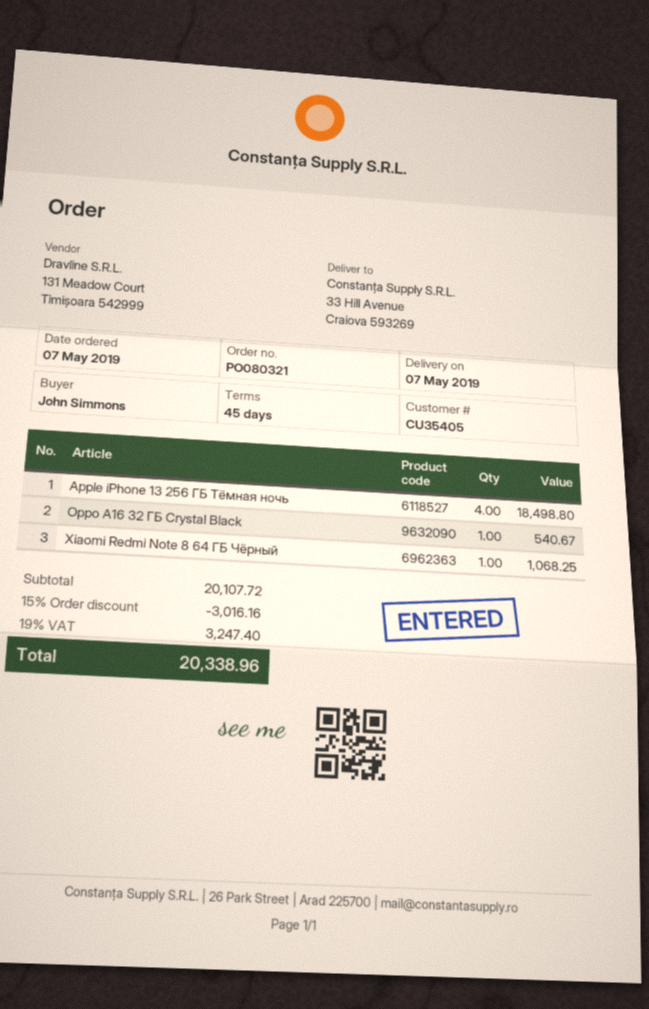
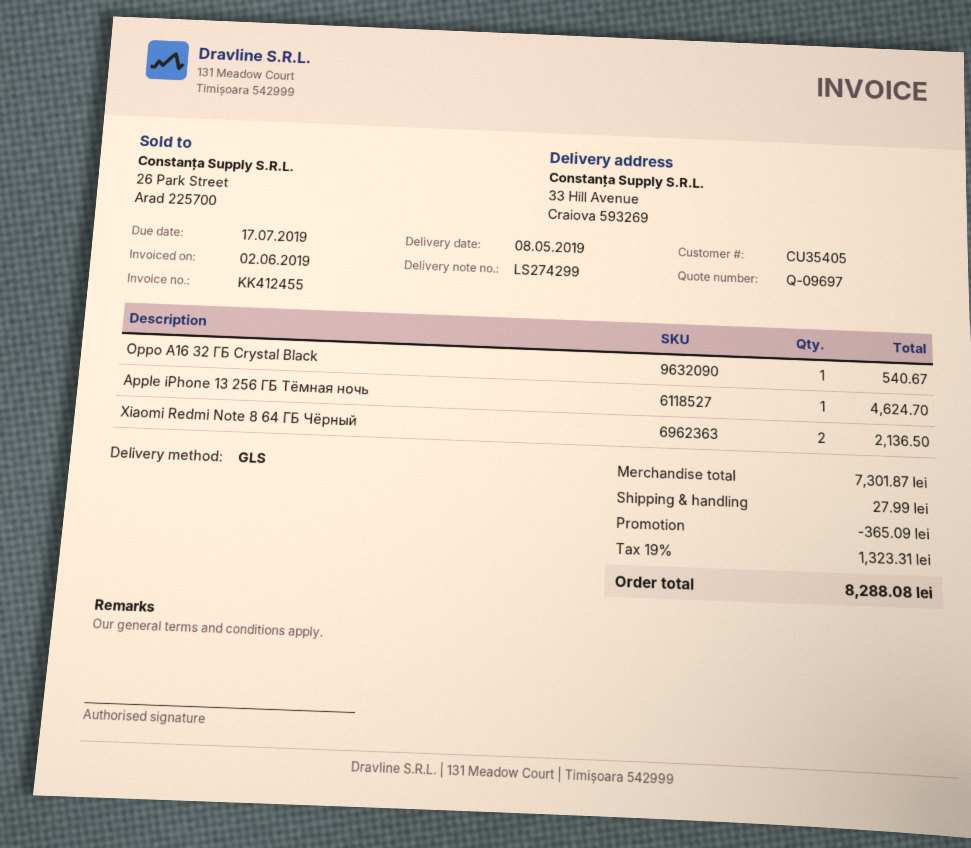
delivery date: 2019-05-07 -> 2019-05-08
Apple iPhone 13 256 ГБ Тёмная ночь: 4 for 18498.80 -> 1 for 4624.70
Xiaomi Redmi Note 8 64 ГБ Чёрный: 1 for 1068.25 -> 2 for 2136.50
subtotal: 20107.72 -> 7301.87
discount: 3016.16 -> 365.09
shipping: none -> 27.99
tax: 19% = 3247.40 -> 19% = 1323.31
total: 20338.96 -> 8288.08

